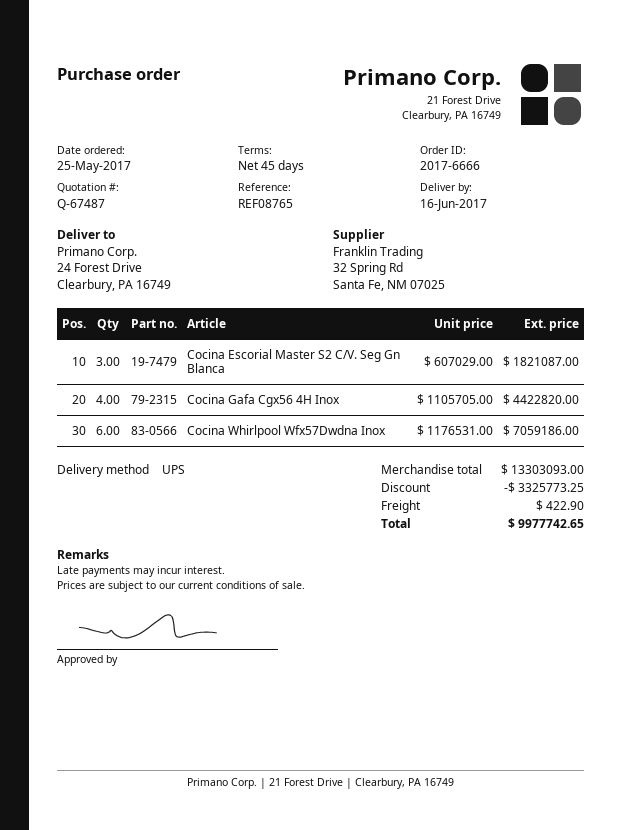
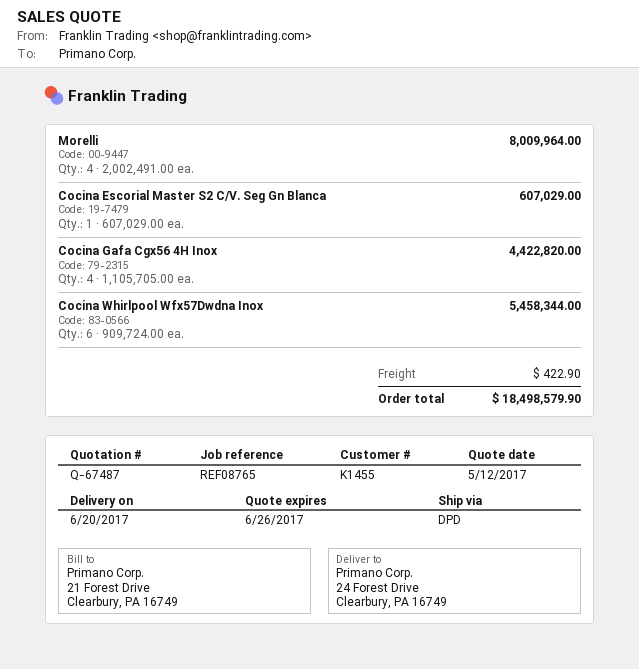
delivery date: 2017-06-16 -> 2017-06-20
shipping method: UPS -> DPD
Cocina Escorial Master S2 C/V. Seg Gn Blanca: 3 x 607029.00 = 1821087.00 -> 1 x 607029.00 = 607029.00
Cocina Whirlpool Wfx57Dwdna Inox: 6 x 1176531.00 = 7059186.00 -> 6 x 909724.00 = 5458344.00
Morelli: none -> 4 x 2002491.00 = 8009964.00
discount: 3325773.25 -> none
total: 9977742.65 -> 18498579.90

